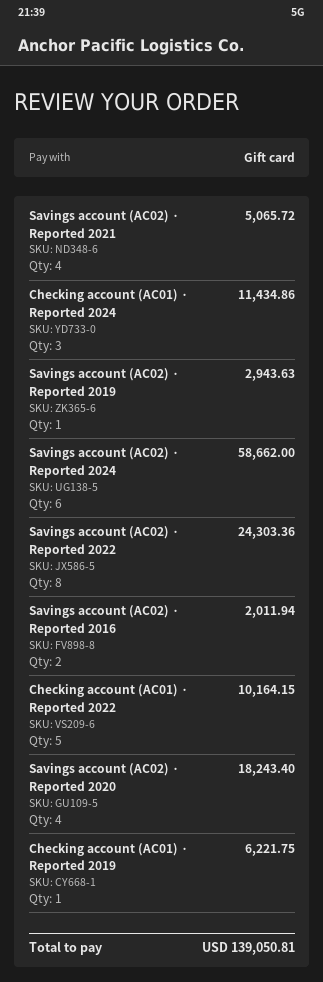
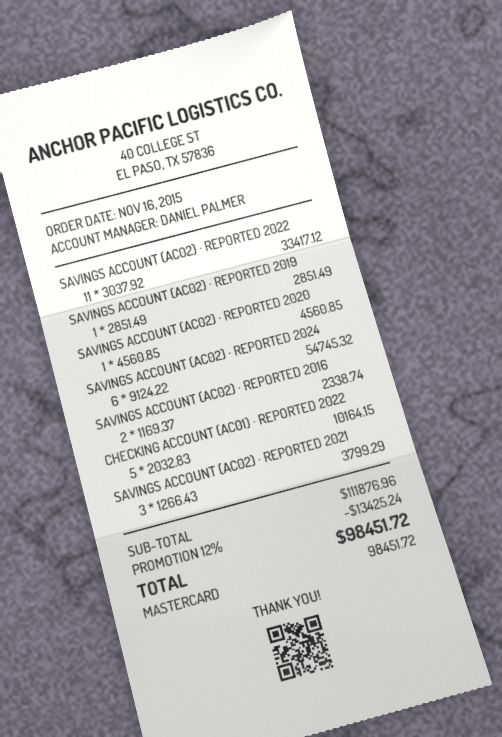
payment method: gift card -> Mastercard
Savings account (AC02) · Reported 2021: 4 for 5065.72 -> 3 for 3799.29
Checking account (AC01) · Reported 2024: 3 for 11434.86 -> none
Savings account (AC02) · Reported 2019: 1 for 2943.63 -> 1 for 2851.49
Savings account (AC02) · Reported 2024: 6 for 58662.00 -> 6 for 54745.32
Savings account (AC02) · Reported 2022: 8 for 24303.36 -> 11 for 33417.12
Savings account (AC02) · Reported 2016: 2 for 2011.94 -> 2 for 2338.74
Savings account (AC02) · Reported 2020: 4 for 18243.40 -> 1 for 4560.85
Checking account (AC01) · Reported 2019: 1 for 6221.75 -> none
discount: none -> 12% = 13425.24
total: 139050.81 -> 98451.72

